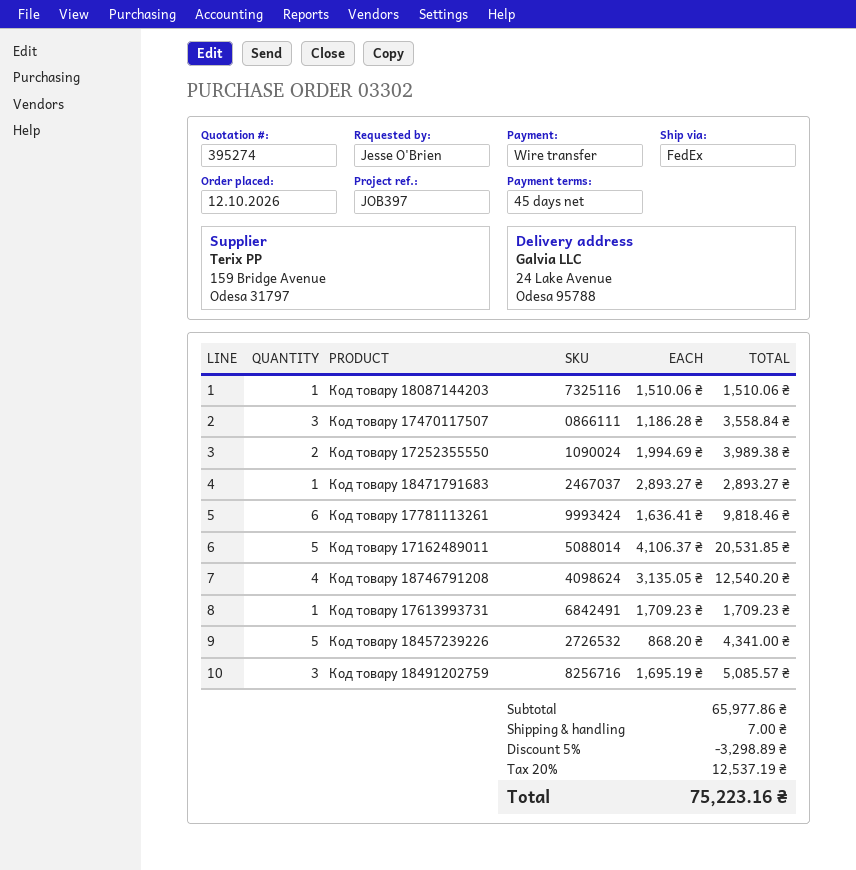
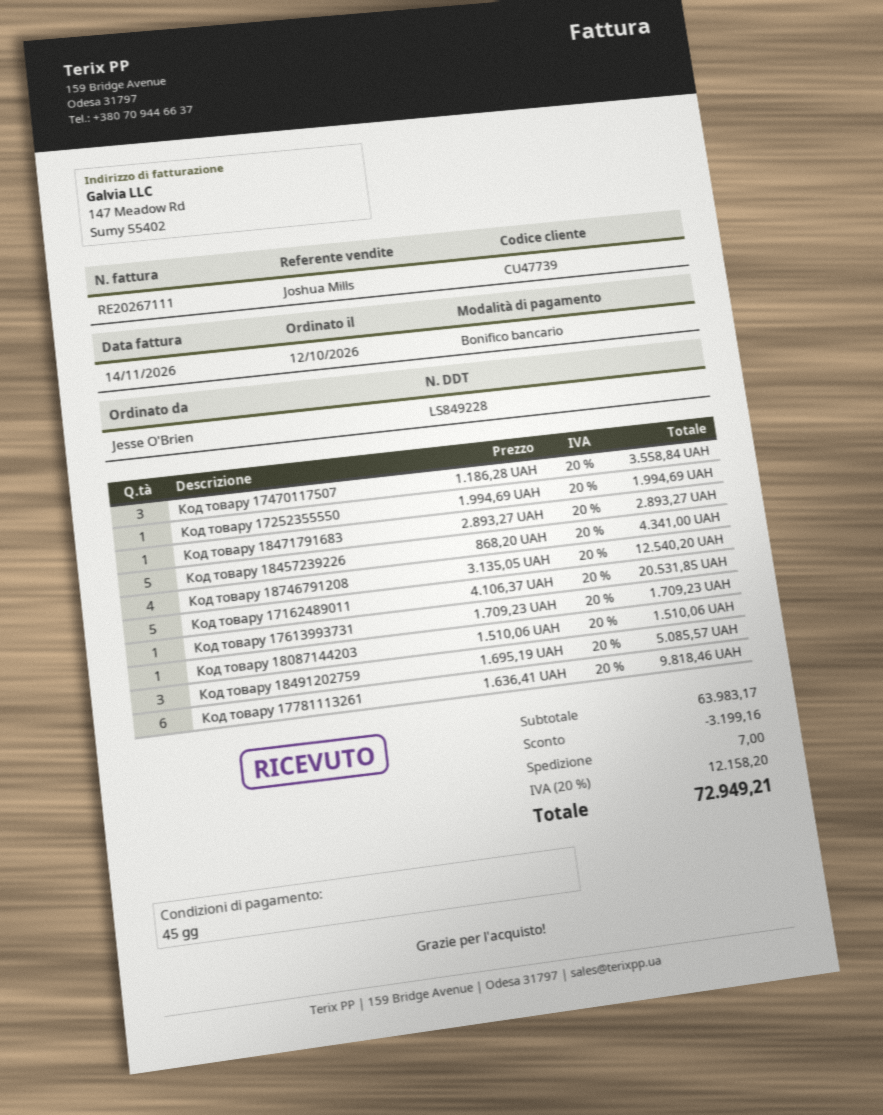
Код товару 17252355550: 2 x 1994.69 = 3989.38 -> 1 x 1994.69 = 1994.69
subtotal: 65977.86 -> 63983.17
discount: 3298.89 -> 3199.16
tax: 20% = 12537.19 -> 20% = 12158.20
total: 75223.16 -> 72949.21

